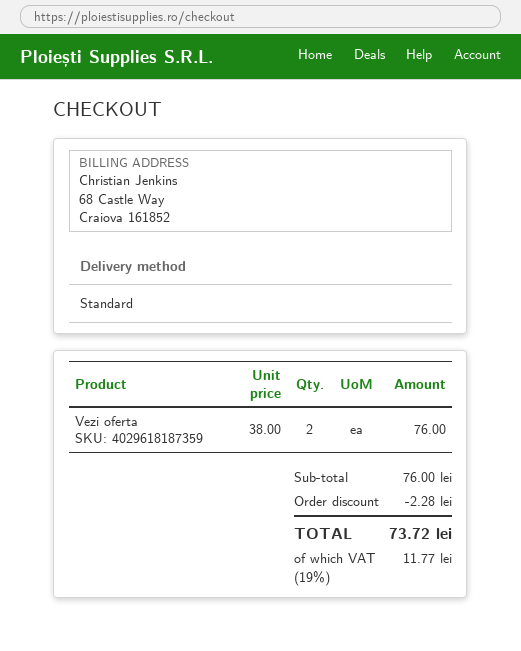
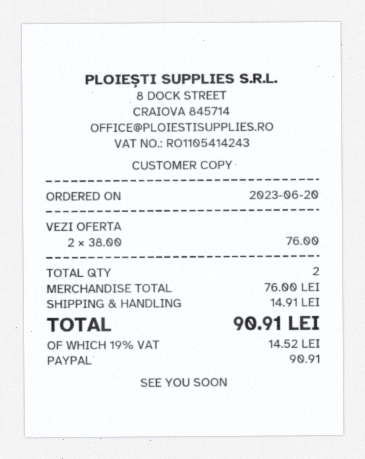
discount: 2.28 -> none
shipping: none -> 14.91
tax: 19% = 11.77 -> 19% = 14.52
total: 73.72 -> 90.91

